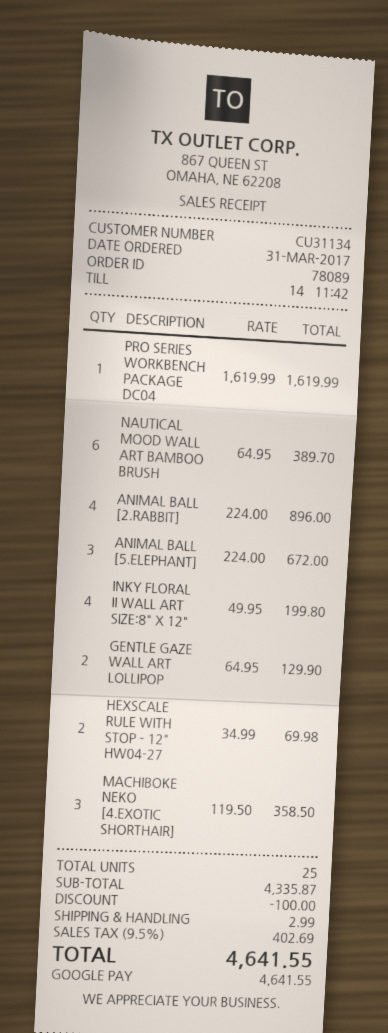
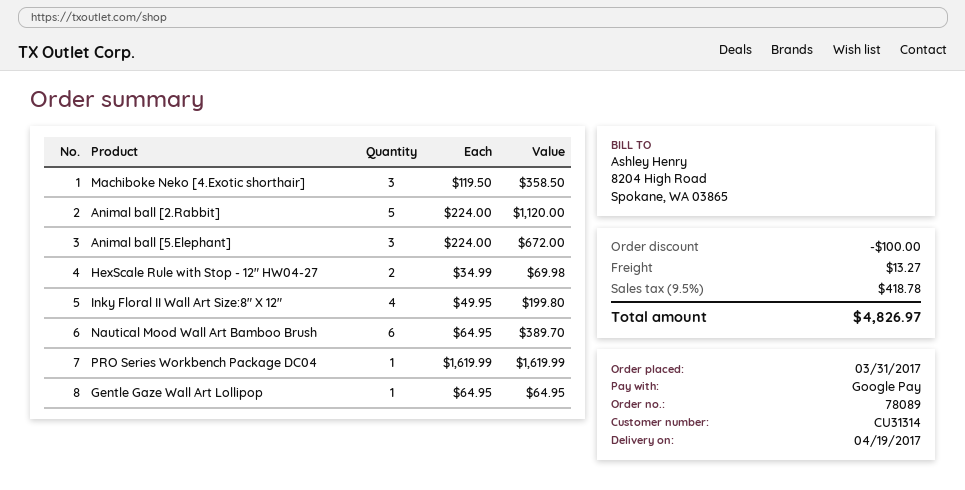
customer number: CU31134 -> CU31314
ANIMAL BALL [2.RABBIT]: 4 x 224.00 = 896.00 -> 5 x 224.00 = 1120.00
GENTLE GAZE WALL ART LOLLIPOP: 2 x 64.95 = 129.90 -> 1 x 64.95 = 64.95
shipping: 2.99 -> 13.27
tax: 9.5% = 402.69 -> 9.5% = 418.78
total: 4641.55 -> 4826.97

